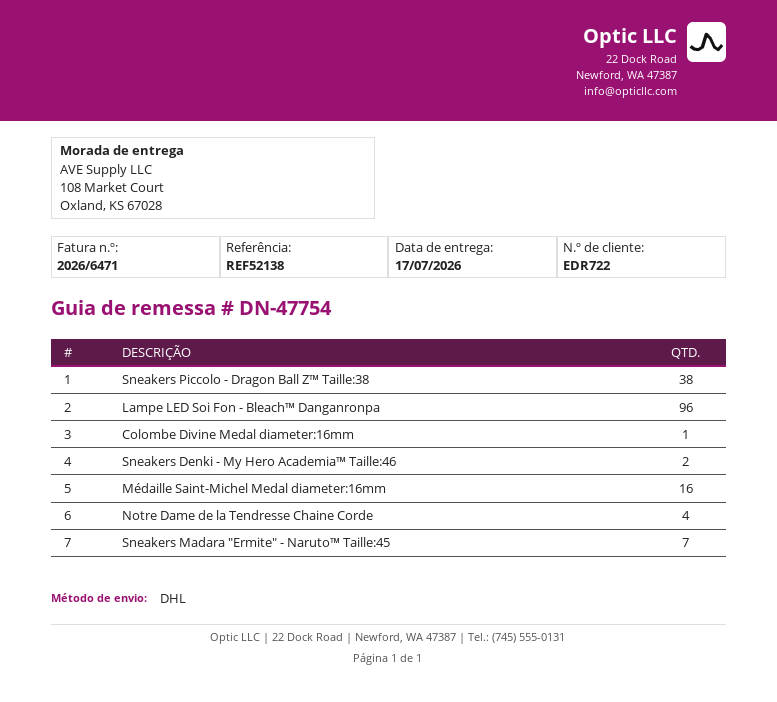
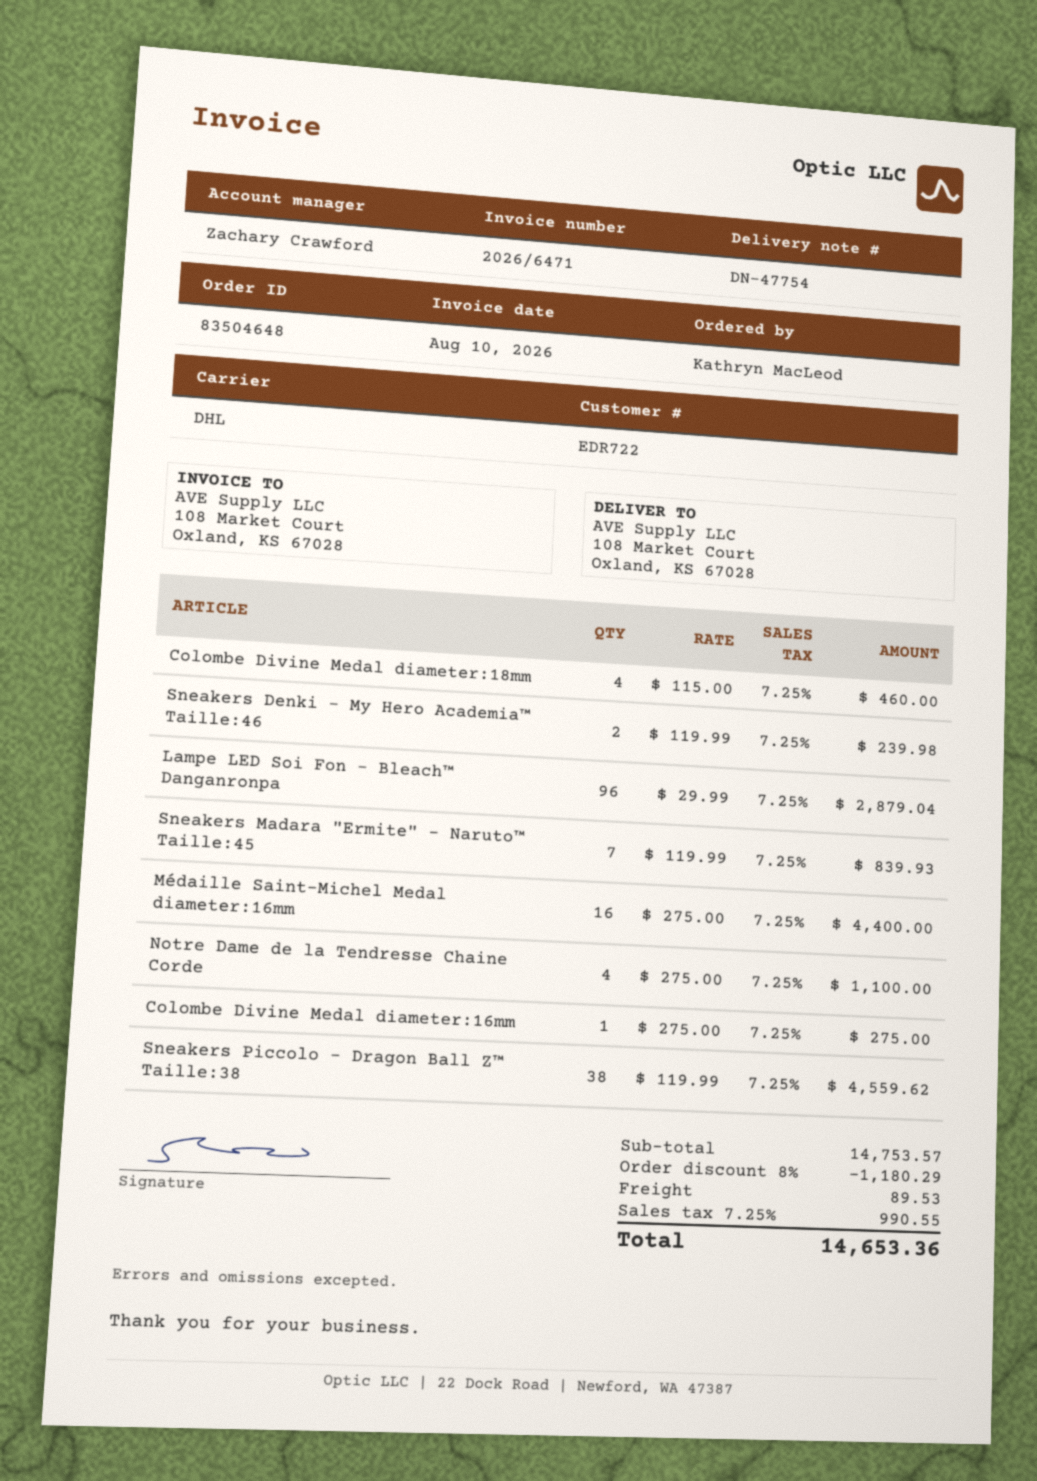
Colombe Divine Medal diameter:18mm: none -> 4

